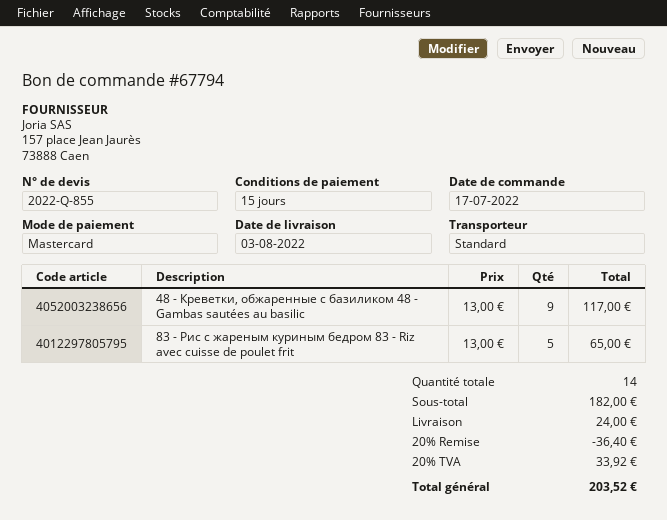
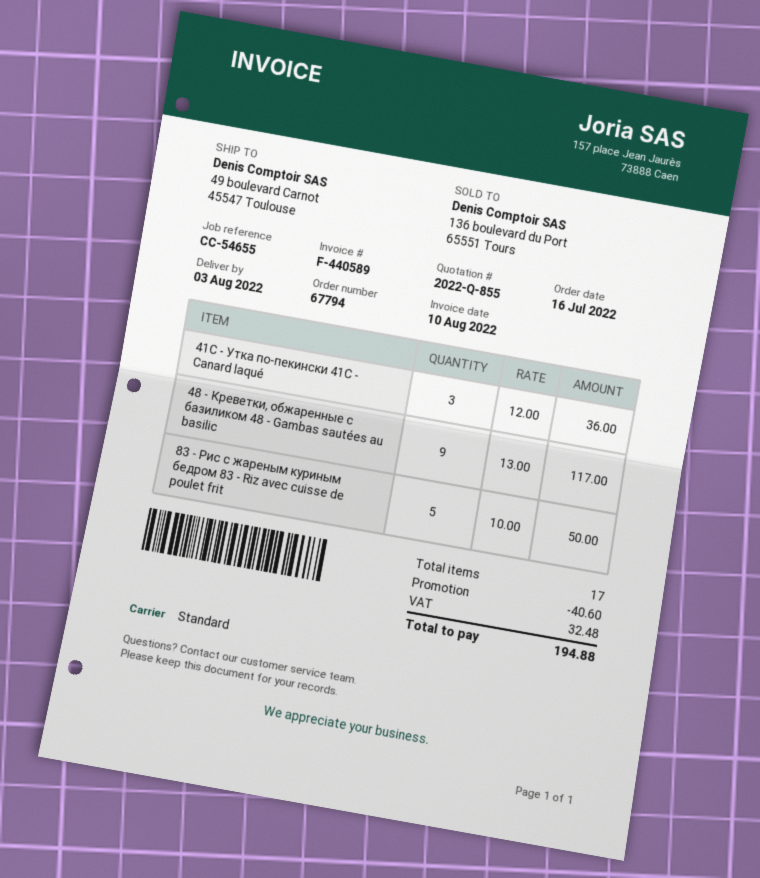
order date: 2022-07-17 -> 2022-07-16
83 - Рис с жареным куриным бедром 83 - Riz avec cuisse de poulet frit: 5 x 13.00 = 65.00 -> 5 x 10.00 = 50.00
41С - Утка по-пекински 41C - Canard laqué: none -> 3 x 12.00 = 36.00
total quantity: 14 -> 17
discount: 36.40 -> 40.60
shipping: 24.00 -> none
tax: 33.92 -> 32.48
total: 203.52 -> 194.88

